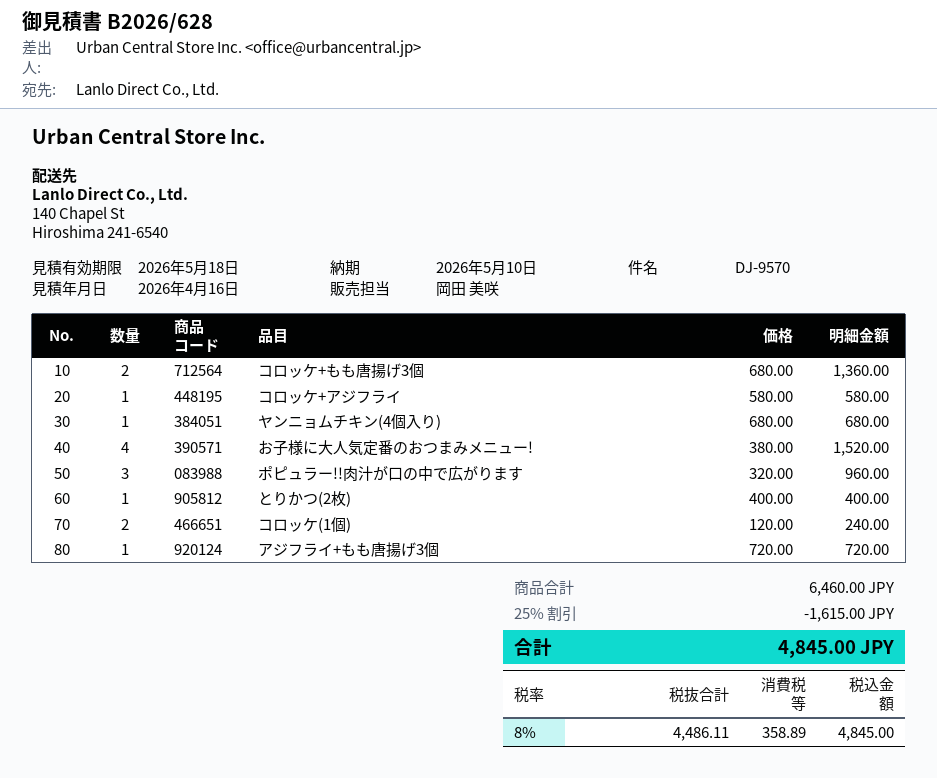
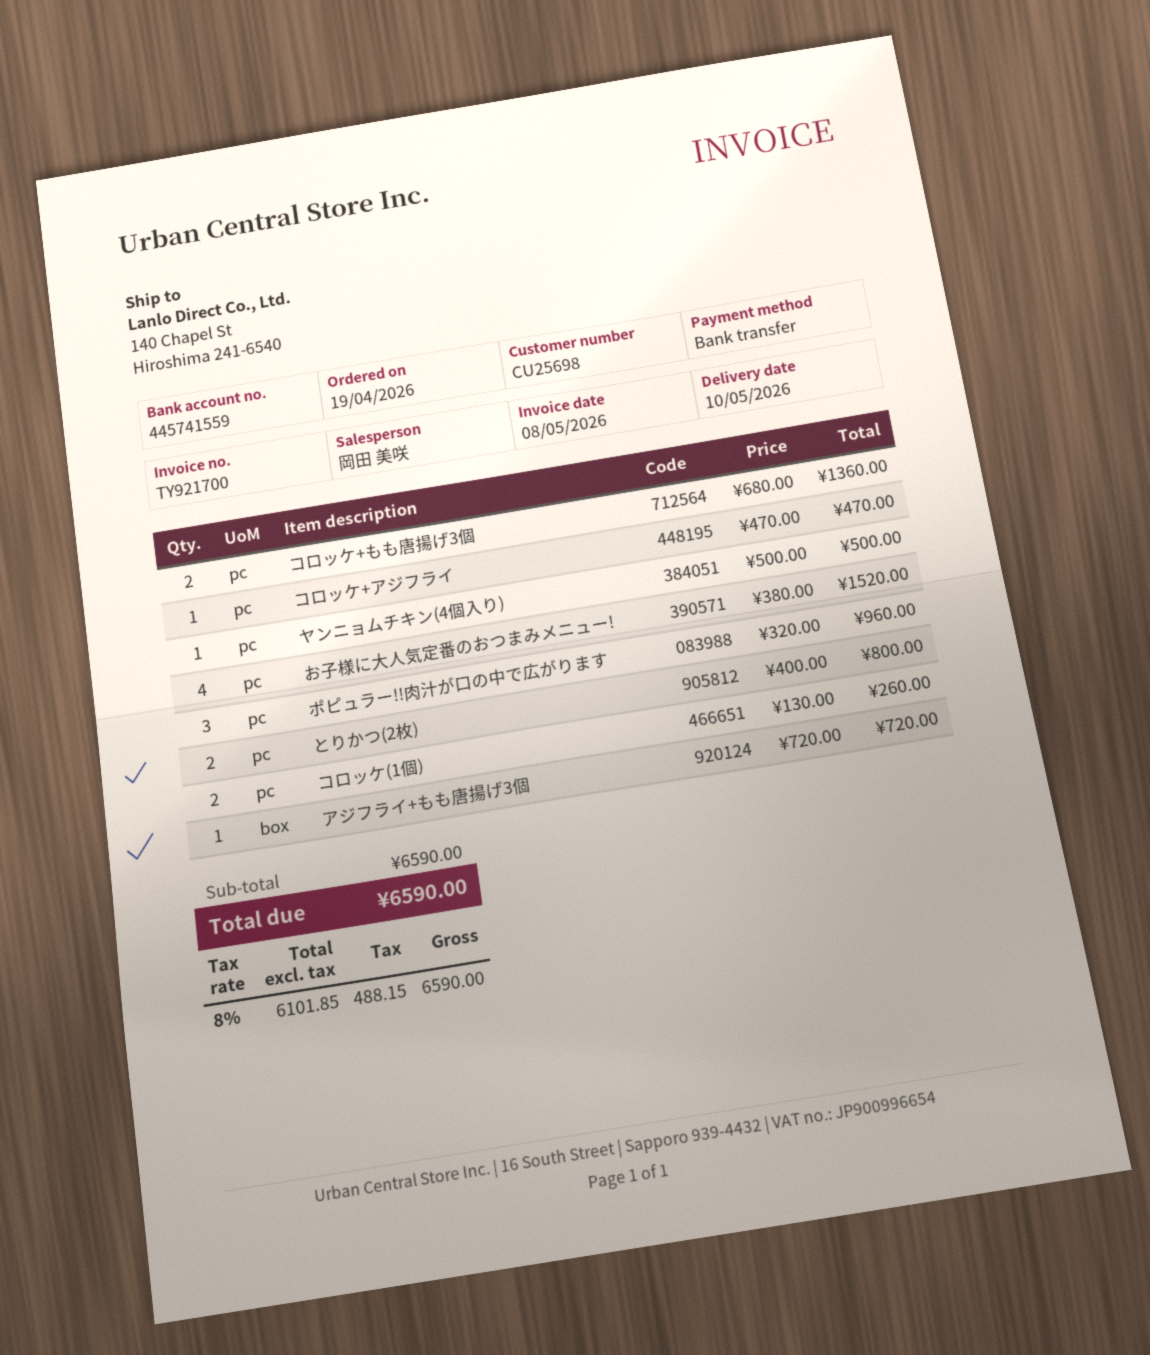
コロッケ+アジフライ: 1 x 580.00 = 580.00 -> 1 x 470.00 = 470.00
ヤンニョムチキン(4個入り): 1 x 680.00 = 680.00 -> 1 x 500.00 = 500.00
とりかつ(2枚): 1 x 400.00 = 400.00 -> 2 x 400.00 = 800.00
コロッケ(1個): 2 x 120.00 = 240.00 -> 2 x 130.00 = 260.00
subtotal: 6460.00 -> 6590.00
discount: 25% = 1615.00 -> none
net: 4486.11 -> 6101.85
tax: 8% = 358.89 -> 8% = 488.15
total: 4845.00 -> 6590.00

